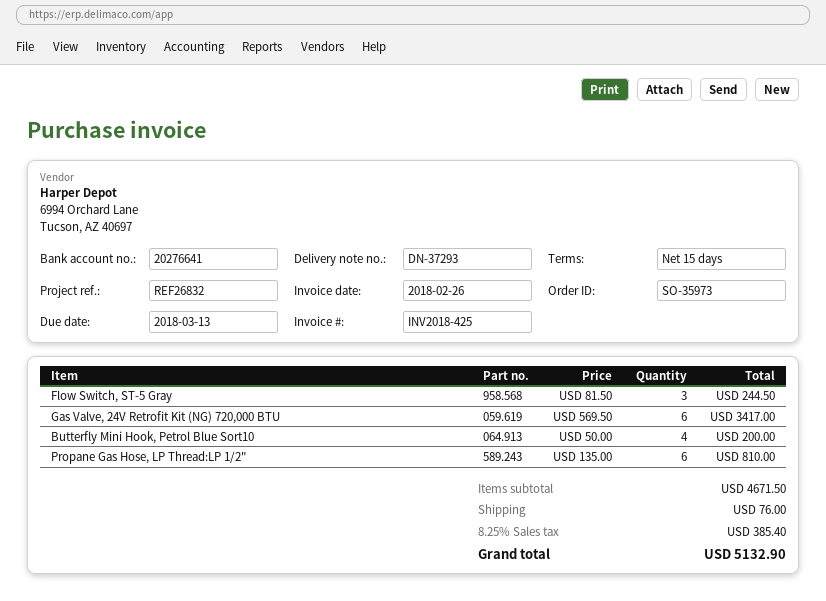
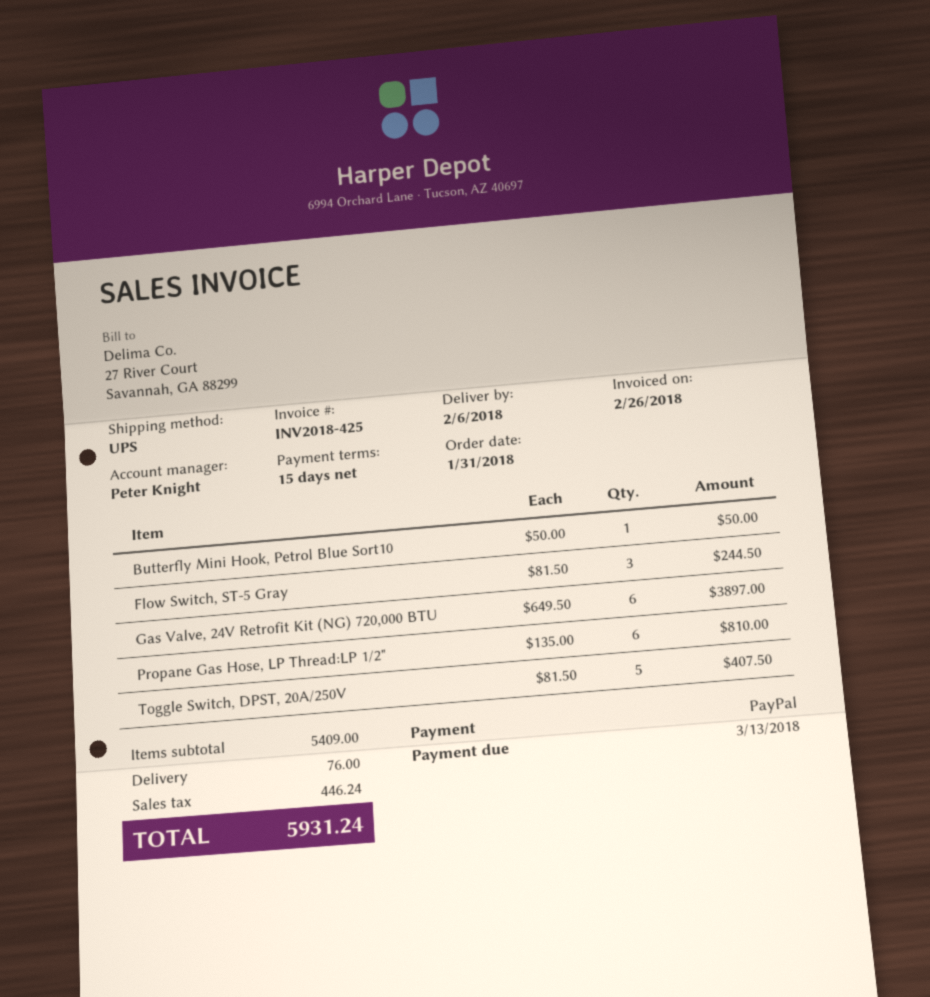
Gas Valve, 24V Retrofit Kit (NG) 720,000 BTU: 6 x 569.50 = 3417.00 -> 6 x 649.50 = 3897.00
Butterfly Mini Hook, Petrol Blue Sort10: 4 x 50.00 = 200.00 -> 1 x 50.00 = 50.00
Toggle Switch, DPST, 20A/250V: none -> 5 x 81.50 = 407.50
subtotal: 4671.50 -> 5409.00
tax: 385.40 -> 446.24
total: 5132.90 -> 5931.24

